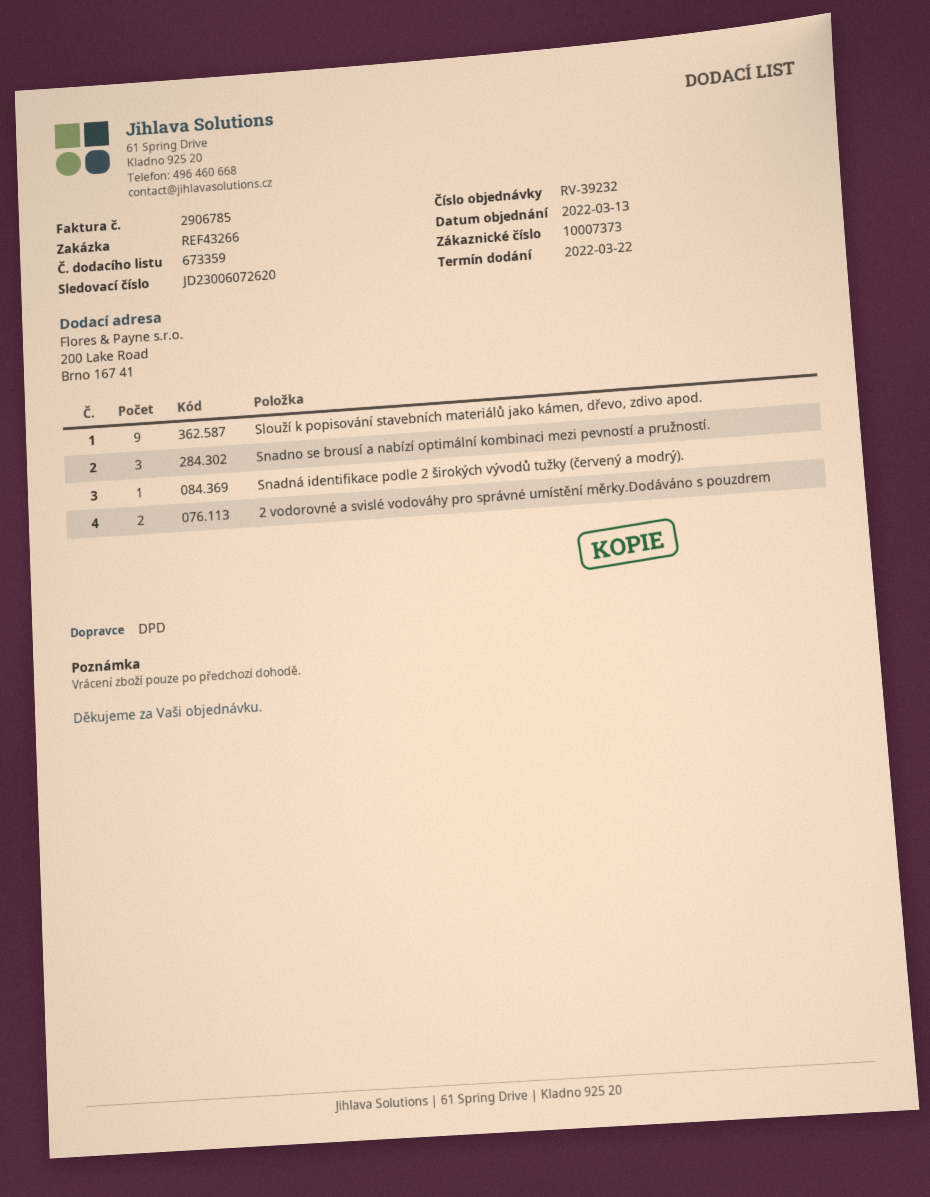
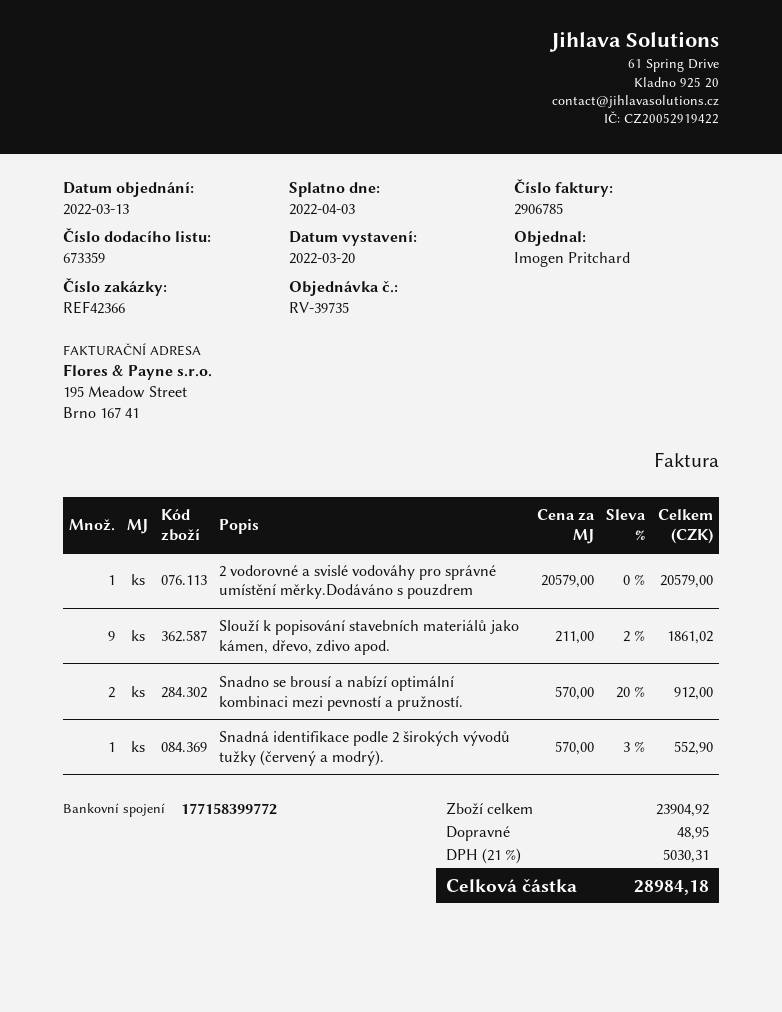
order number: RV-39232 -> RV-39735
reference: REF43266 -> REF42366
Snadno se brousí a nabízí optimální kombinaci mezi pevností a pružností.: 3 -> 2
2 vodorovné a svislé vodováhy pro správné umístění měrky.Dodáváno s pouzdrem: 2 -> 1

